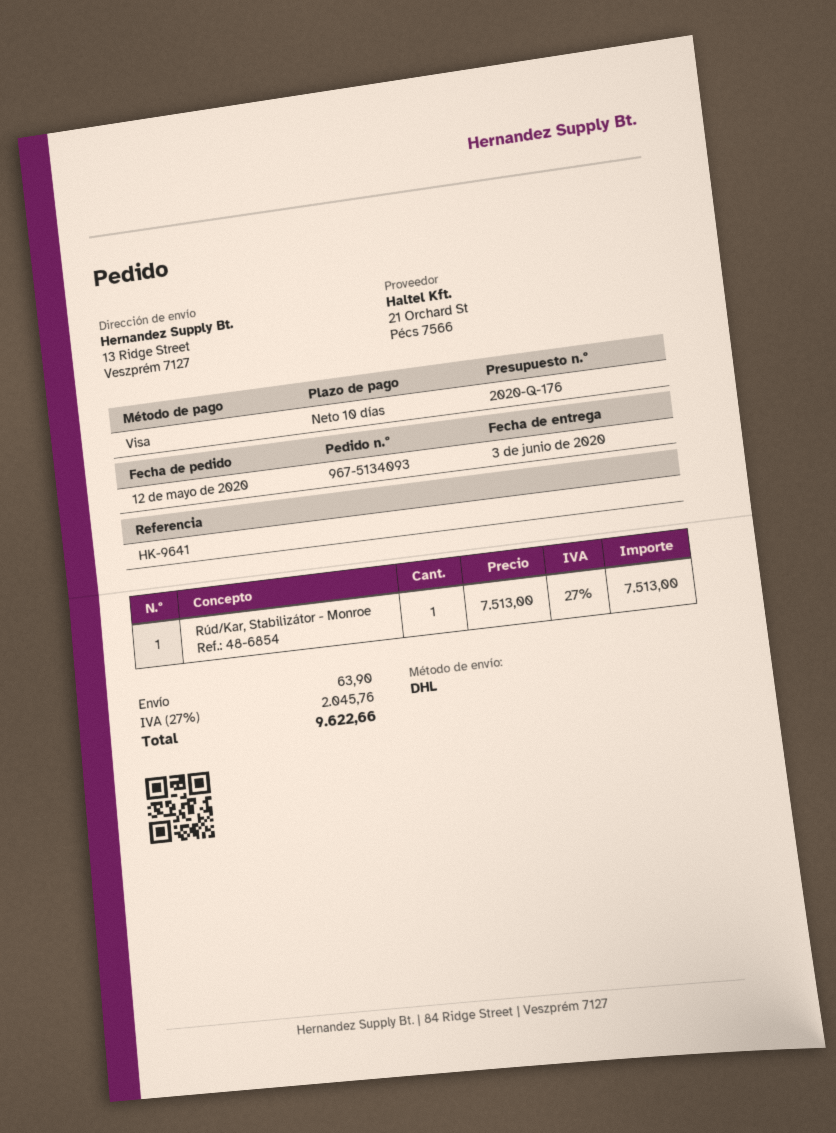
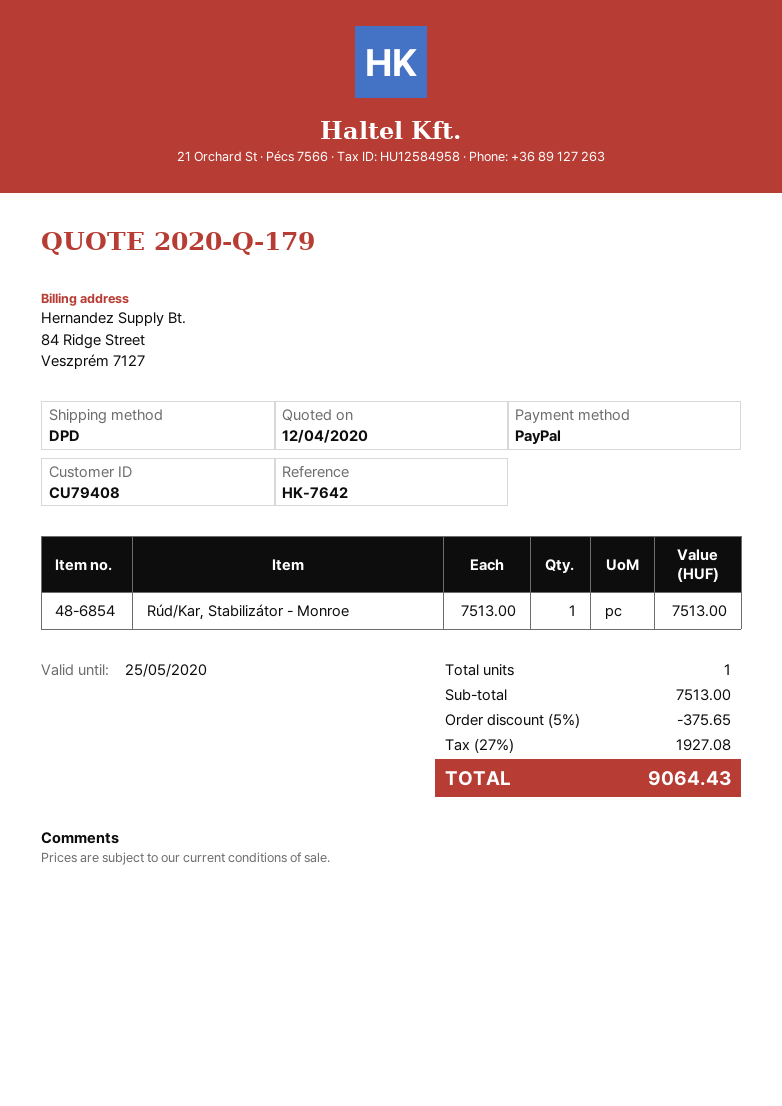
quote number: 2020-Q-176 -> 2020-Q-179
reference: HK-9641 -> HK-7642
payment method: Visa -> PayPal
shipping method: DHL -> DPD
discount: none -> 5% = 375.65
shipping: 63.90 -> none
tax: 27% = 2045.76 -> 27% = 1927.08
total: 9622.66 -> 9064.43

